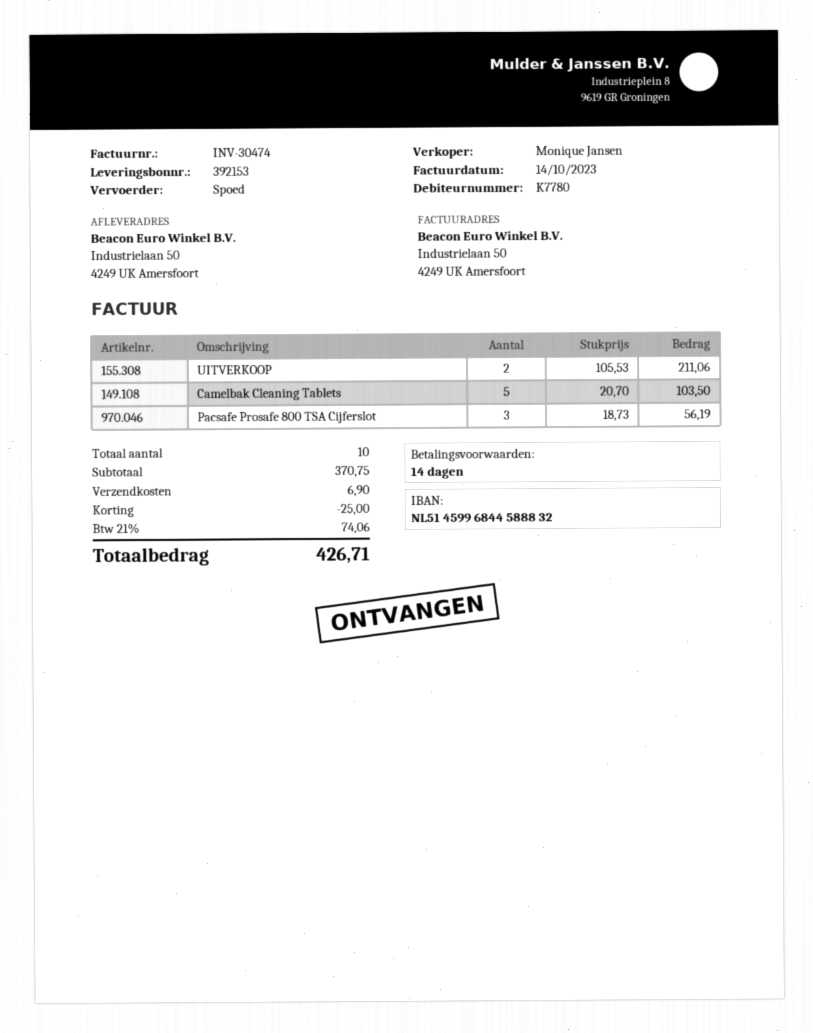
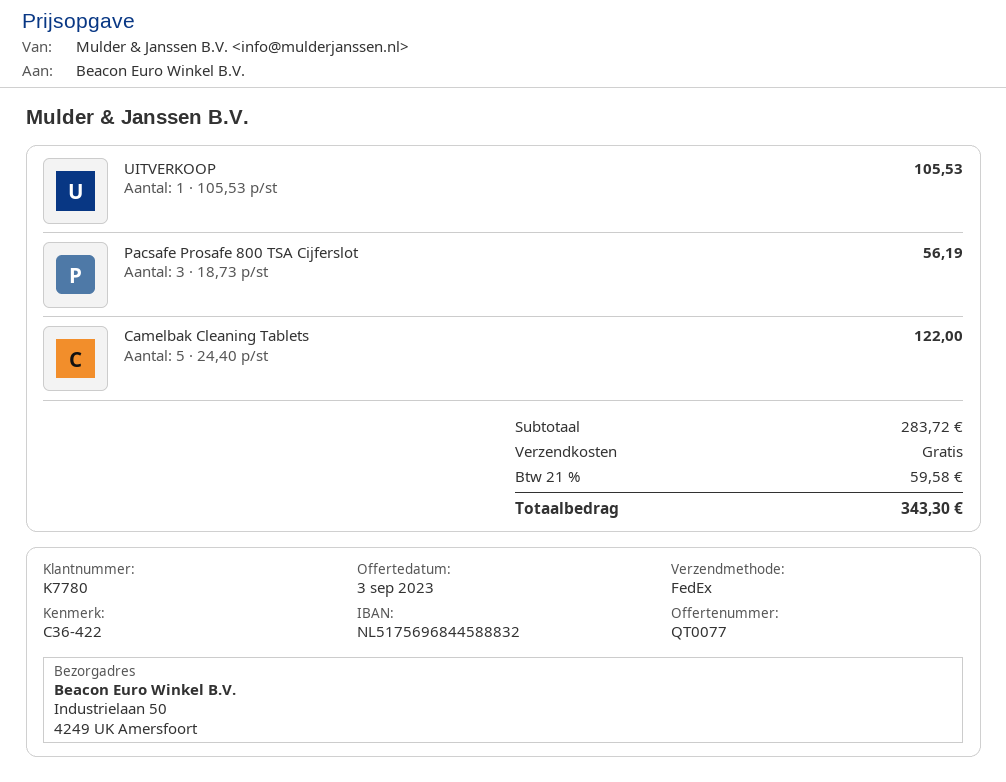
bank account: NL5145996844588832 -> NL5175696844588832
shipping method: express -> FedEx
UITVERKOOP: 2 x 105.53 = 211.06 -> 1 x 105.53 = 105.53
Camelbak Cleaning Tablets: 5 x 20.70 = 103.50 -> 5 x 24.40 = 122.00
subtotal: 370.75 -> 283.72
discount: 25.00 -> none
shipping: 6.90 -> 0.00
tax: 21% = 74.06 -> 21% = 59.58
total: 426.71 -> 343.30

